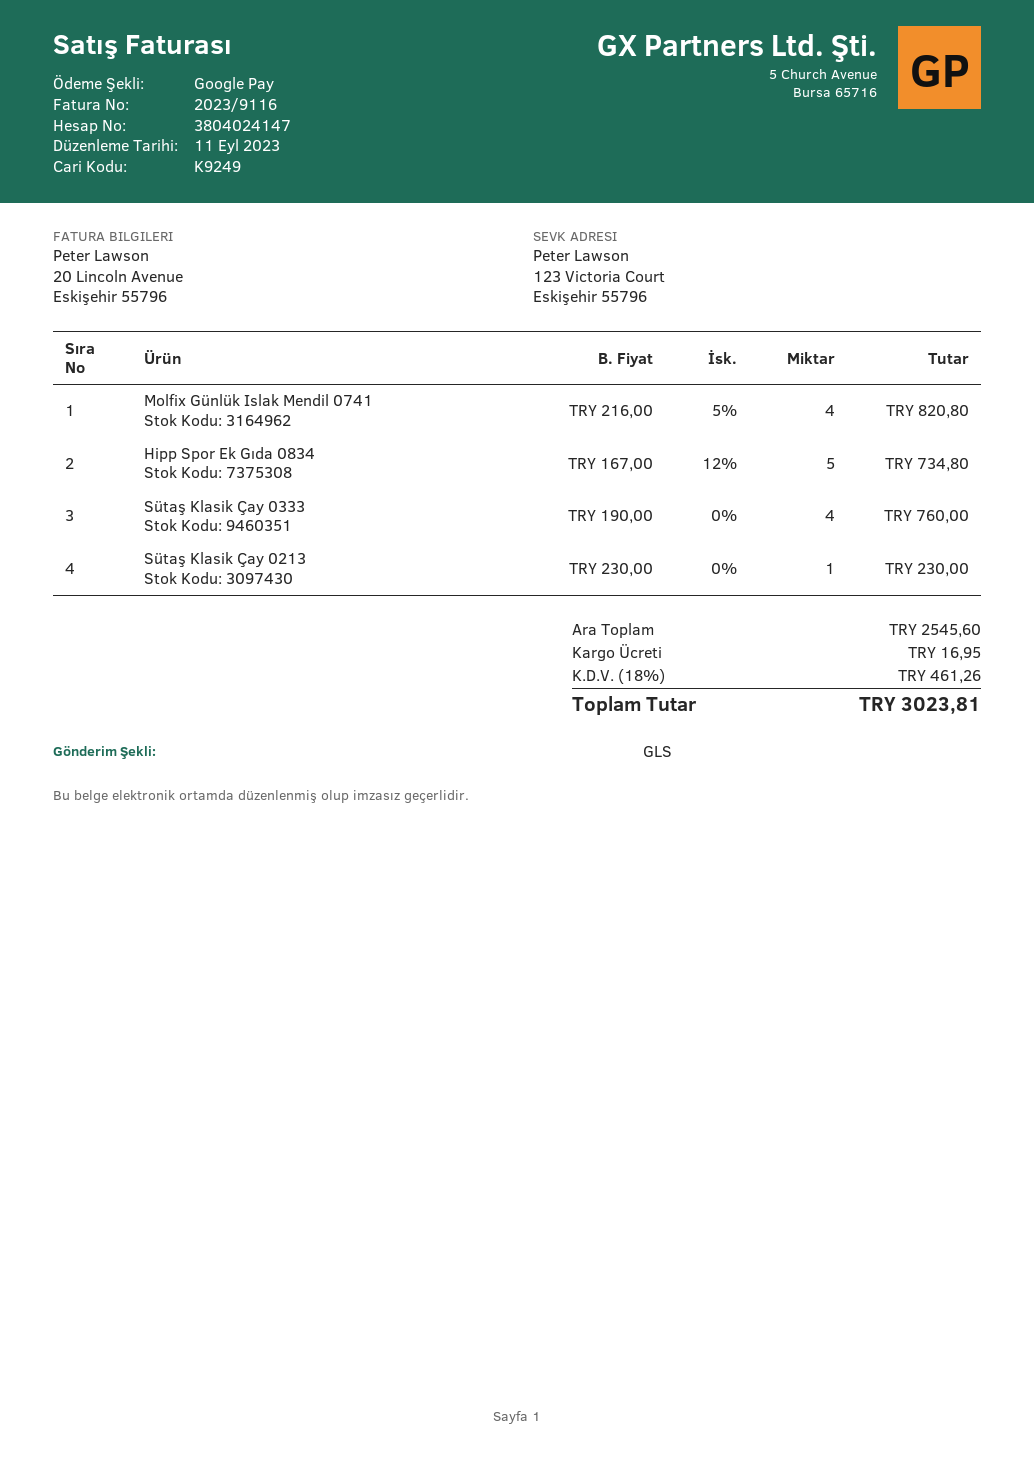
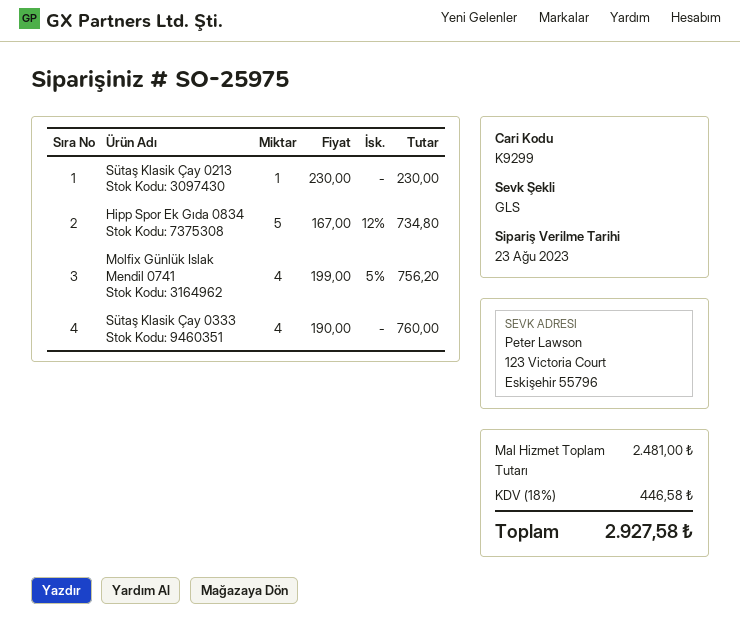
customer number: K9249 -> K9299
Molfix Günlük Islak Mendil 0741: 4 x 216.00 - 5% = 820.80 -> 4 x 199.00 - 5% = 756.20
subtotal: 2545.60 -> 2481.00
shipping: 16.95 -> none
tax: 18% = 461.26 -> 18% = 446.58
total: 3023.81 -> 2927.58

